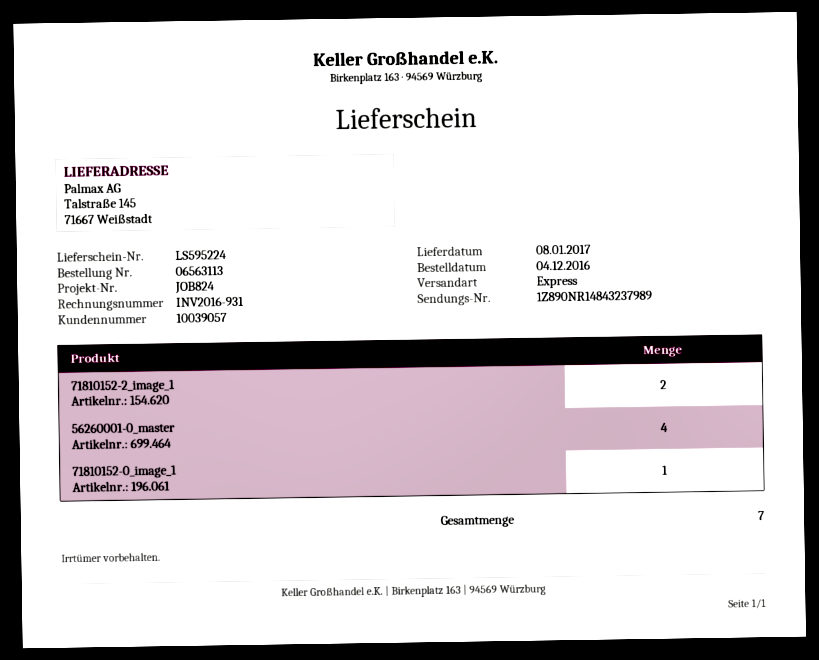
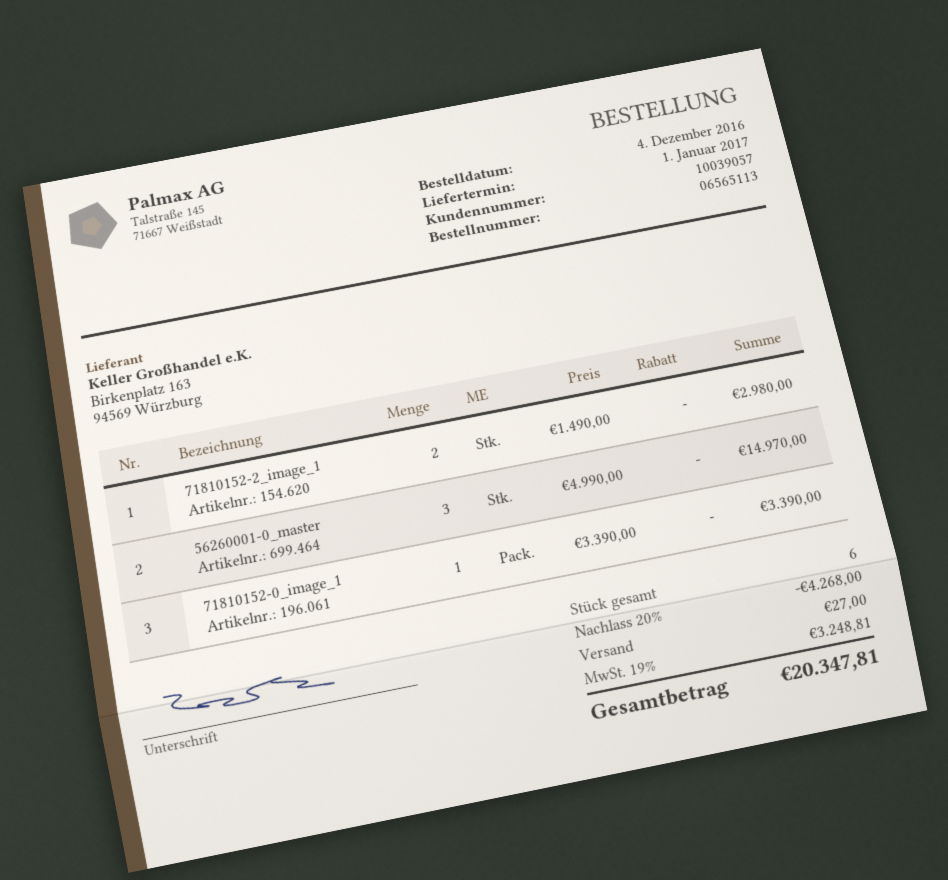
order number: 06563113 -> 06565113
delivery date: 2017-01-08 -> 2017-01-01
56260001-0_master: 4 -> 3
total quantity: 7 -> 6

